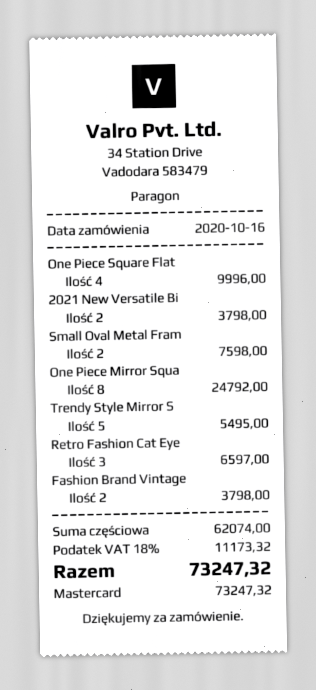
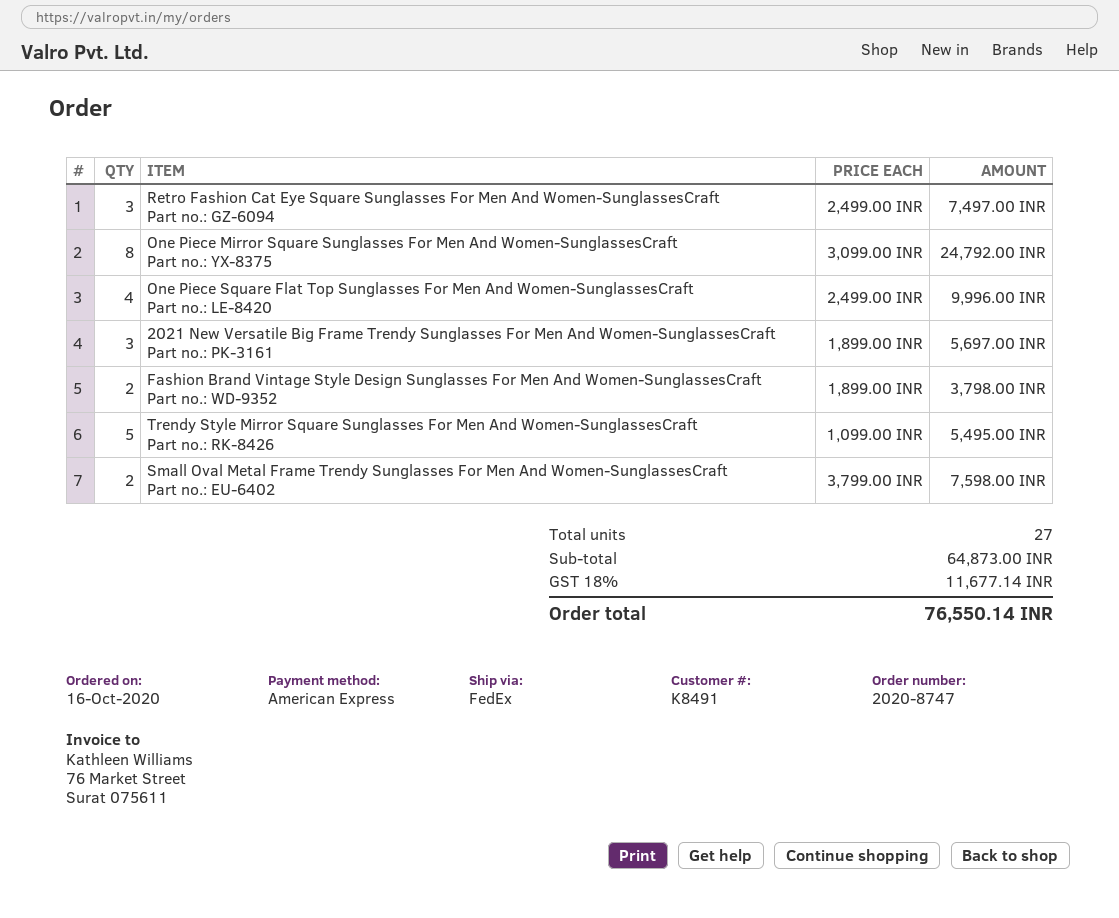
payment method: Mastercard -> American Express
2021 New Versatile Bi: 2 for 3798.00 -> 3 for 5697.00
Retro Fashion Cat Eye: 3 for 6597.00 -> 3 for 7497.00
subtotal: 62074.00 -> 64873.00
tax: 18% = 11173.32 -> 18% = 11677.14
total: 73247.32 -> 76550.14

